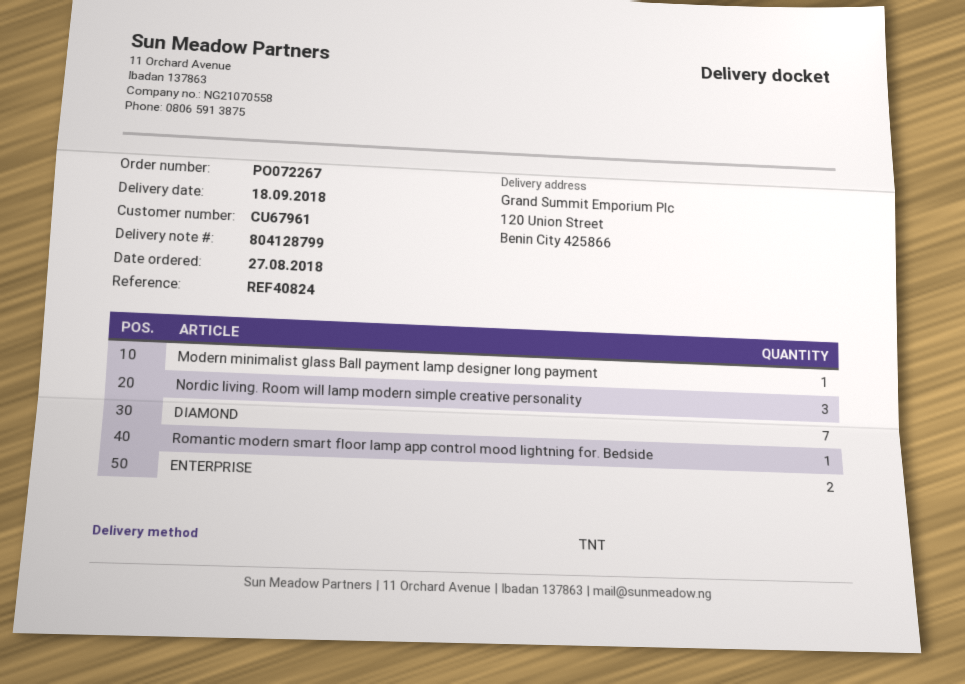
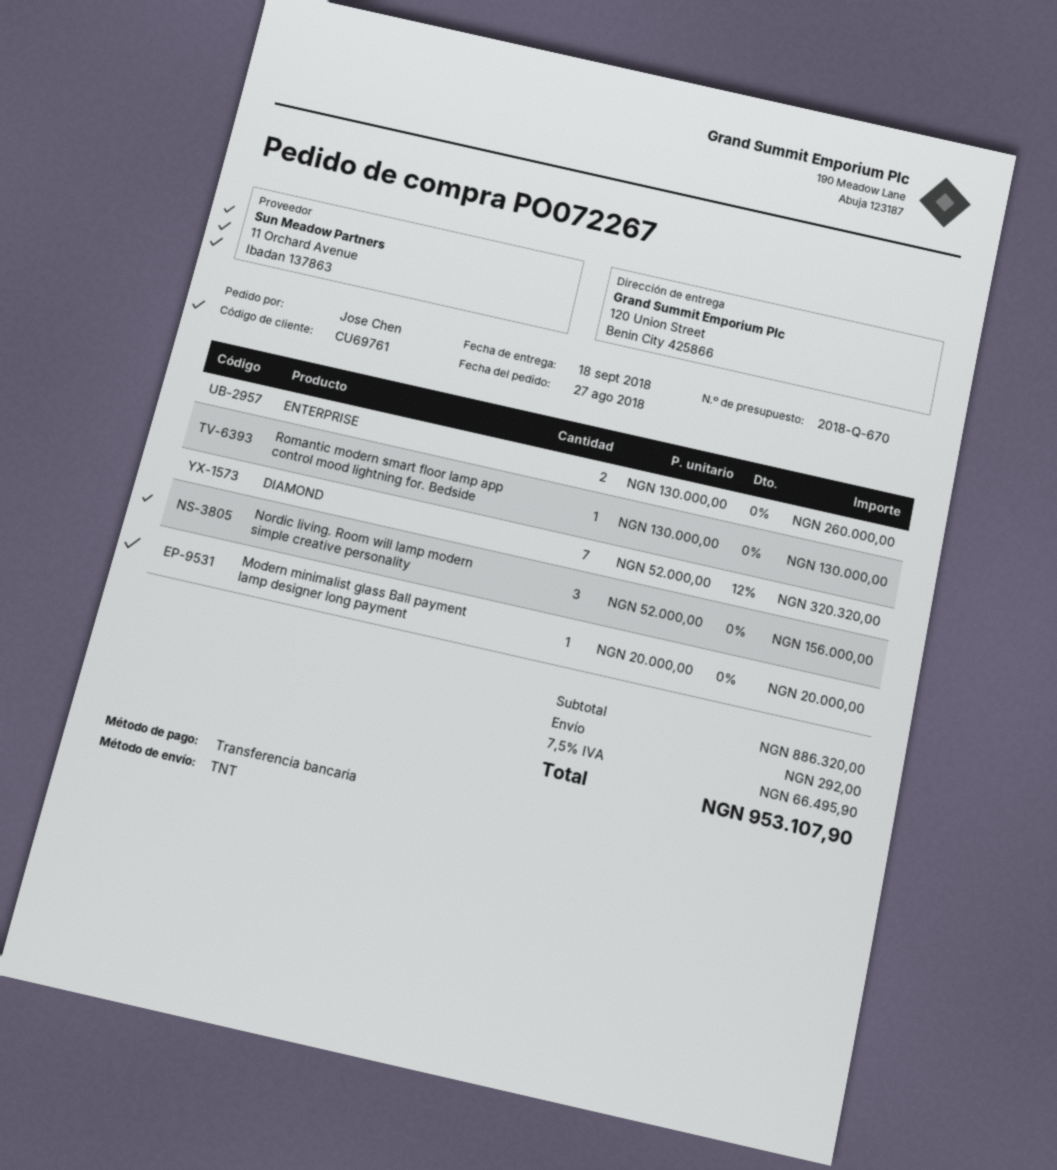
customer number: CU67961 -> CU69761

